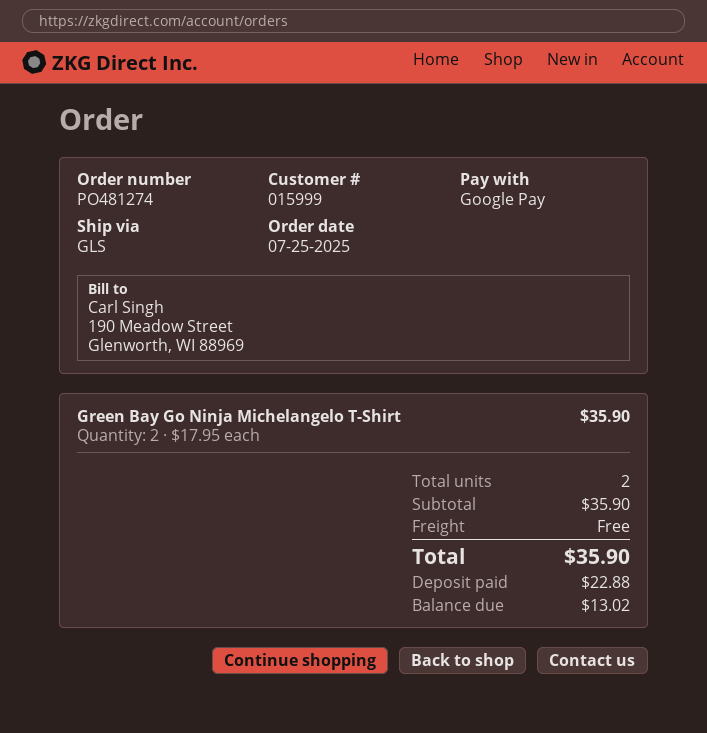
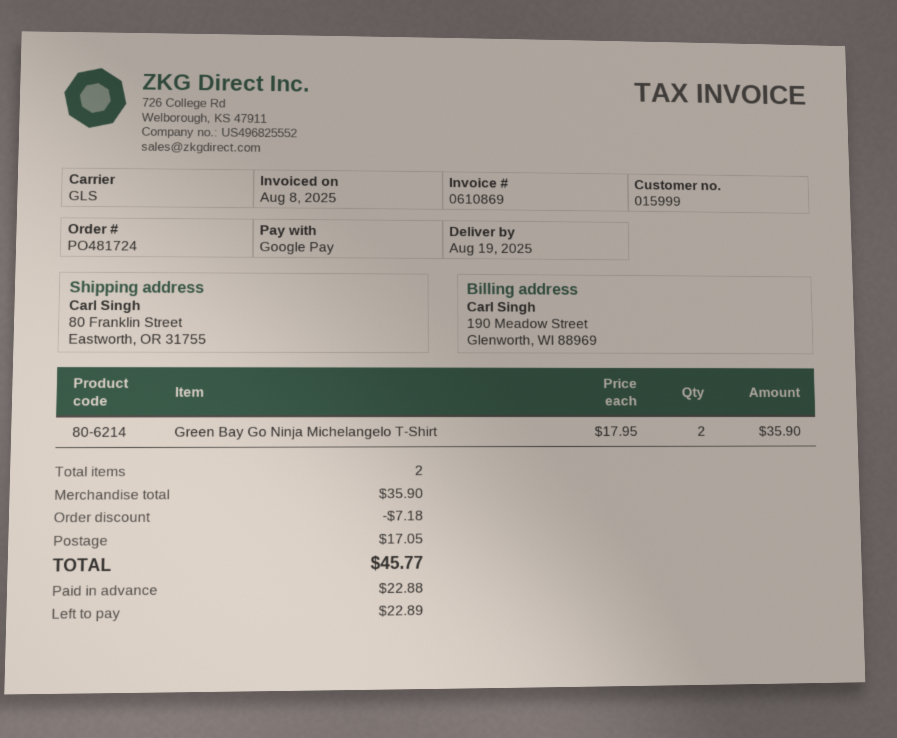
order number: PO481274 -> PO481724
discount: none -> 7.18
shipping: 0.00 -> 17.05
total: 35.90 -> 45.77
balance: 13.02 -> 22.89

